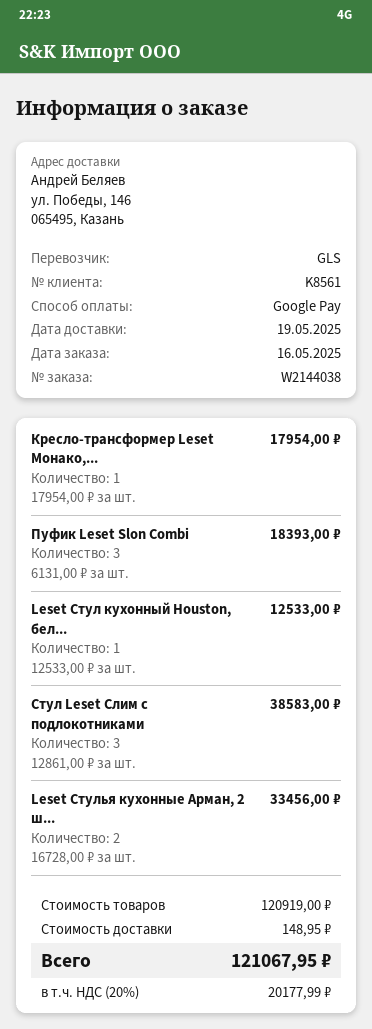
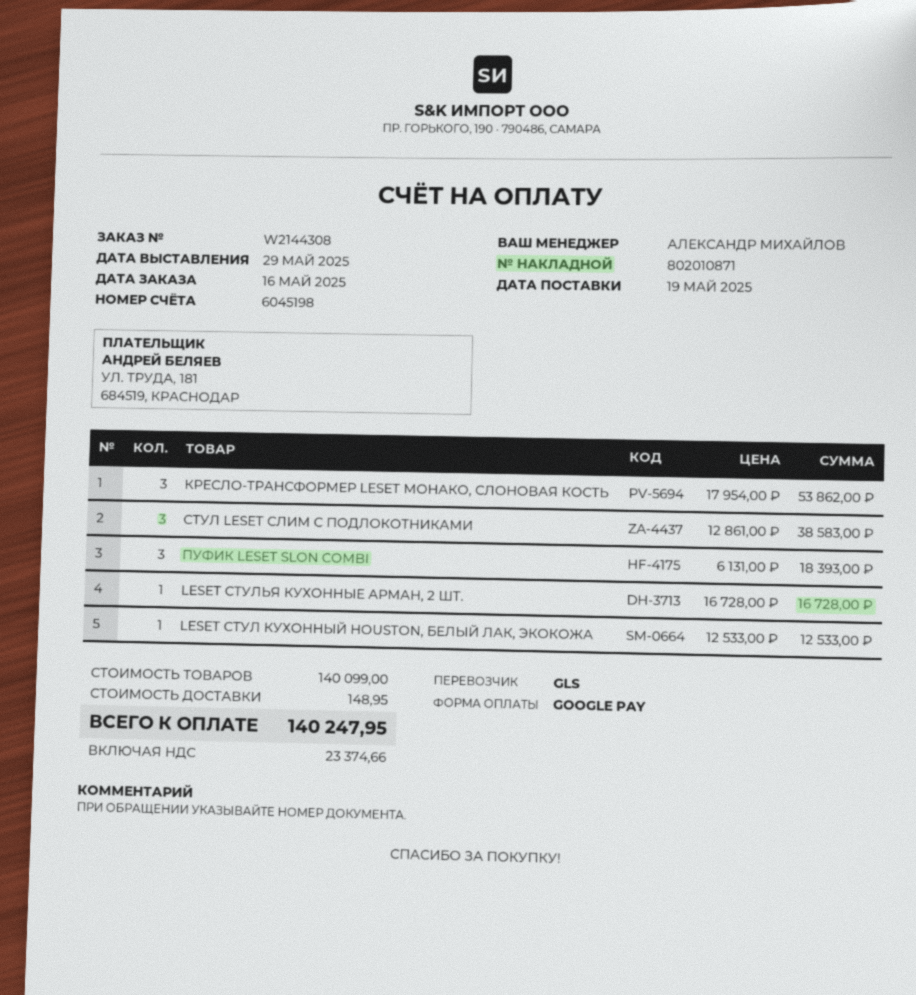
order number: W2144038 -> W2144308
Кресло-трансформер Leset Монако,...: 1 x 17954.00 = 17954.00 -> 3 x 17954.00 = 53862.00
Leset Стулья кухонные Арман, 2 ш...: 2 x 16728.00 = 33456.00 -> 1 x 16728.00 = 16728.00
subtotal: 120919.00 -> 140099.00
tax: 20177.99 -> 23374.66
total: 121067.95 -> 140247.95

